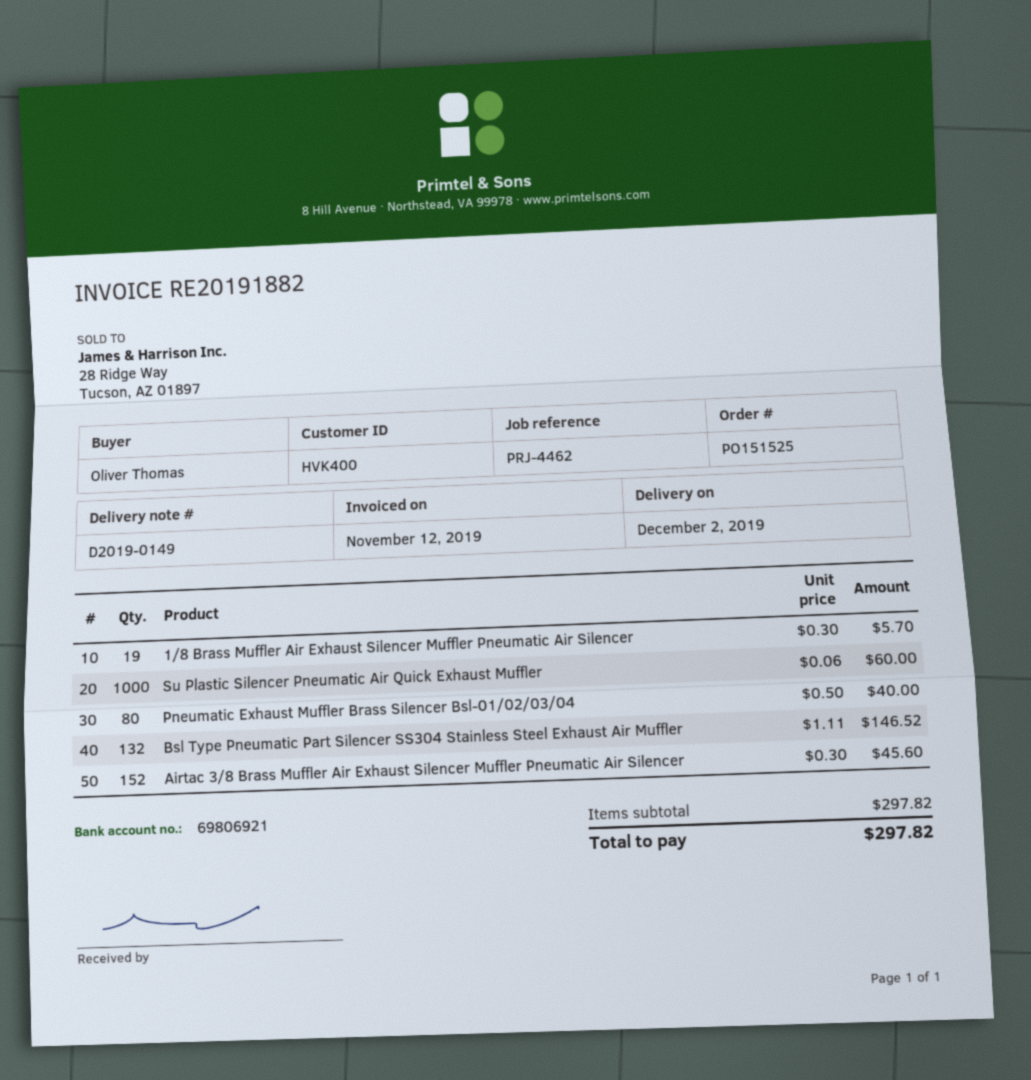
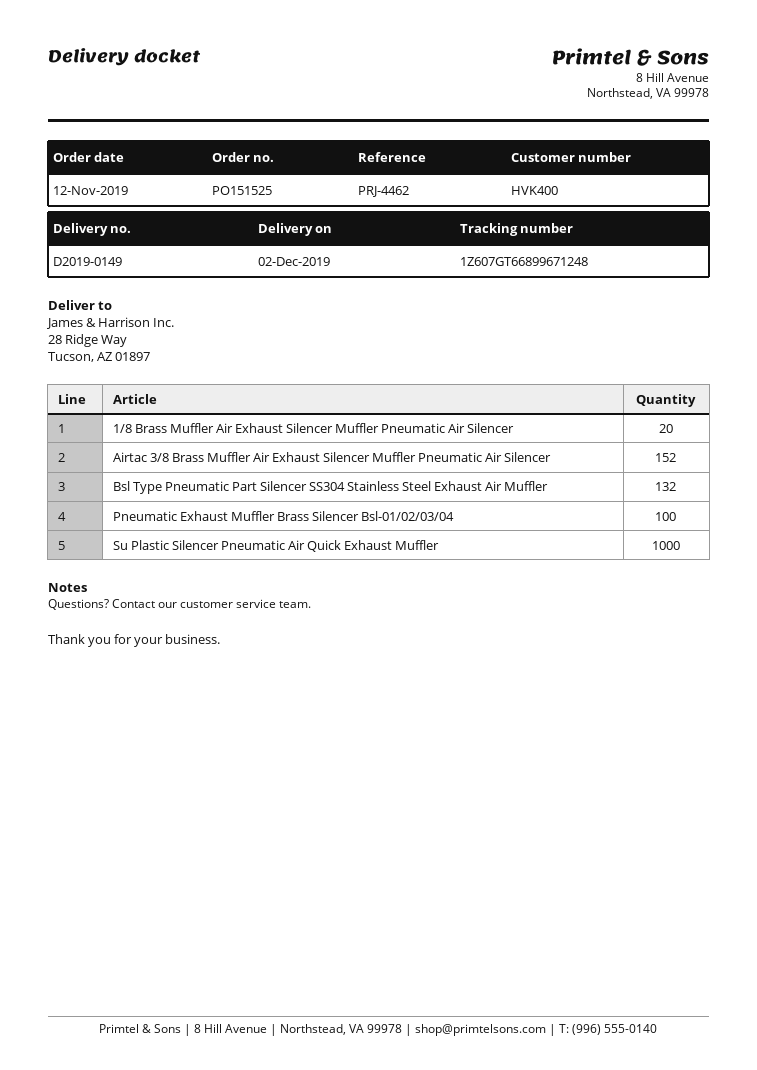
1/8 Brass Muffler Air Exhaust Silencer Muffler Pneumatic Air Silencer: 19 -> 20
Pneumatic Exhaust Muffler Brass Silencer Bsl-01/02/03/04: 80 -> 100

